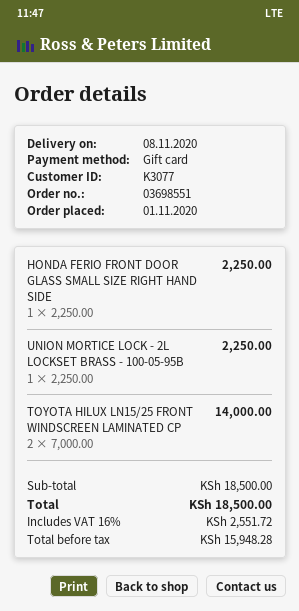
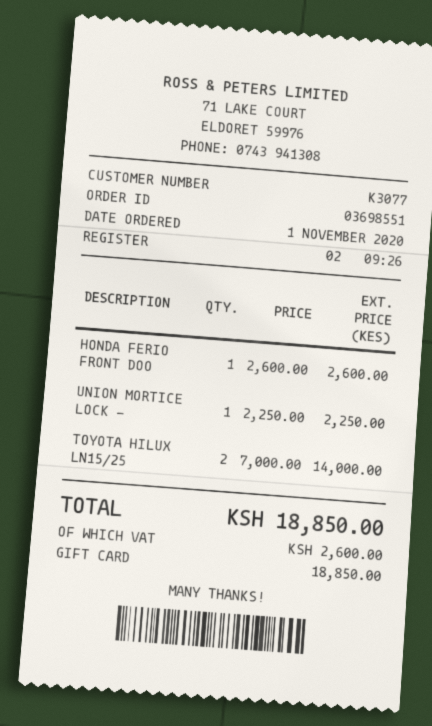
HONDA FERIO FRONT DOOR GLASS SMALL SIZE RIGHT HAND SIDE: 1 x 2250.00 = 2250.00 -> 1 x 2600.00 = 2600.00
tax: 2551.72 -> 2600.00
total: 18500.00 -> 18850.00

